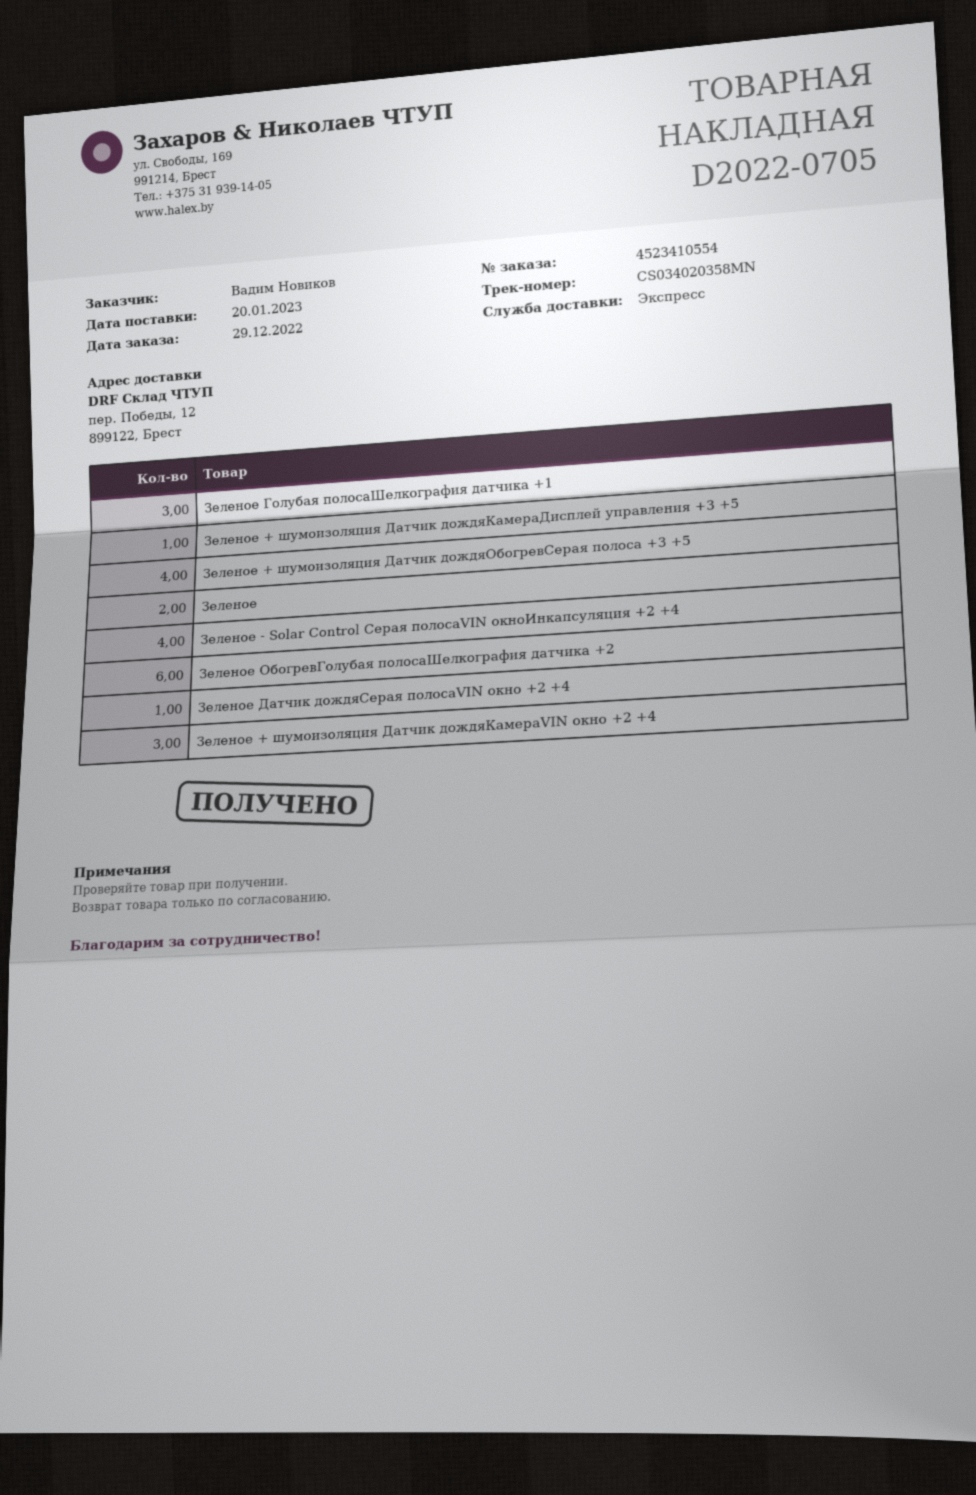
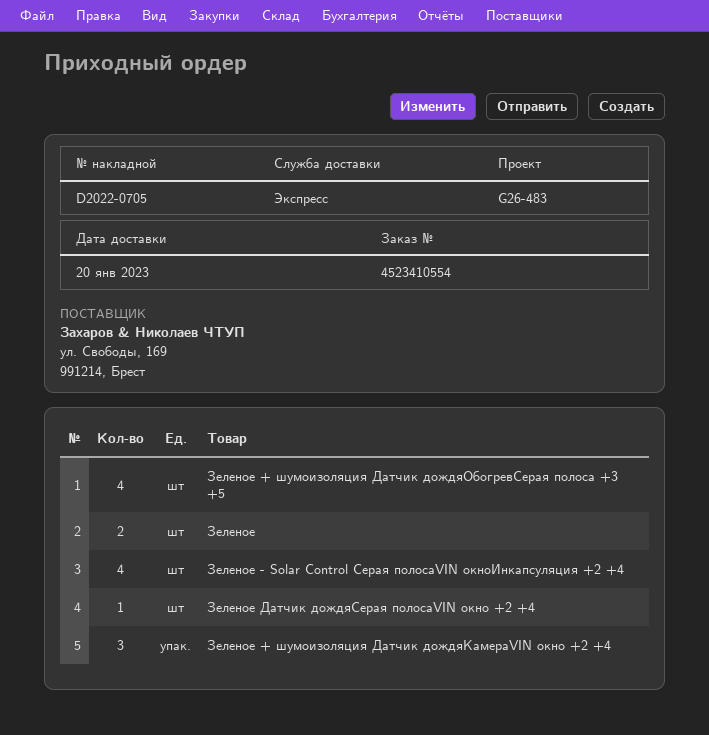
Зеленое Голубая полосаШелкография датчика +1: 3 -> none
Зеленое + шумоизоляция Датчик дождяКамераДисплей управления +3 +5: 1 -> none
Зеленое ОбогревГолубая полосаШелкография датчика +2: 6 -> none

